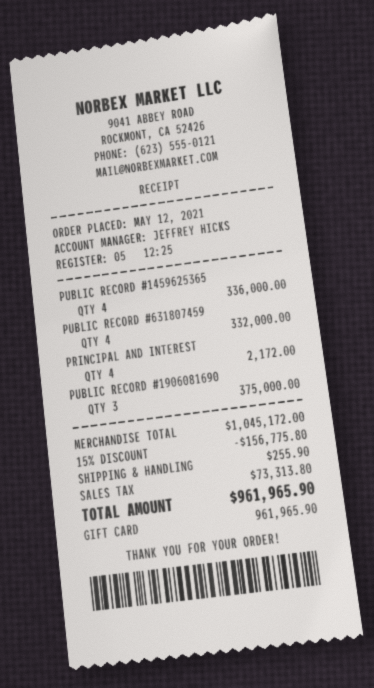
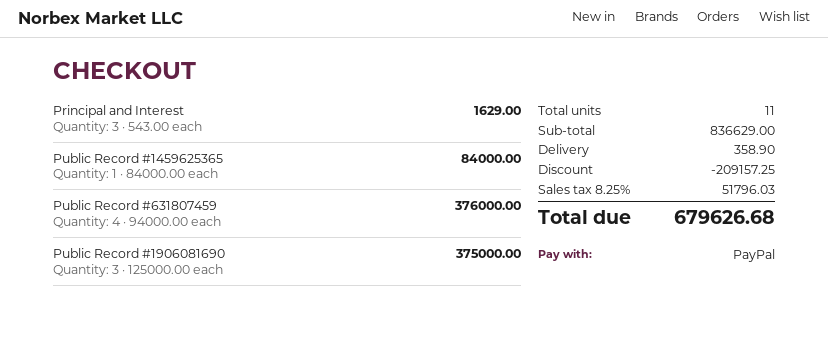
payment method: gift card -> PayPal
PUBLIC RECORD #1459625365: 4 for 336000.00 -> 1 for 84000.00
PUBLIC RECORD #631807459: 4 for 332000.00 -> 4 for 376000.00
PRINCIPAL AND INTEREST: 4 for 2172.00 -> 3 for 1629.00
subtotal: 1045172.00 -> 836629.00
discount: 156775.80 -> 209157.25
shipping: 255.90 -> 358.90
tax: 73313.80 -> 51796.03
total: 961965.90 -> 679626.68

